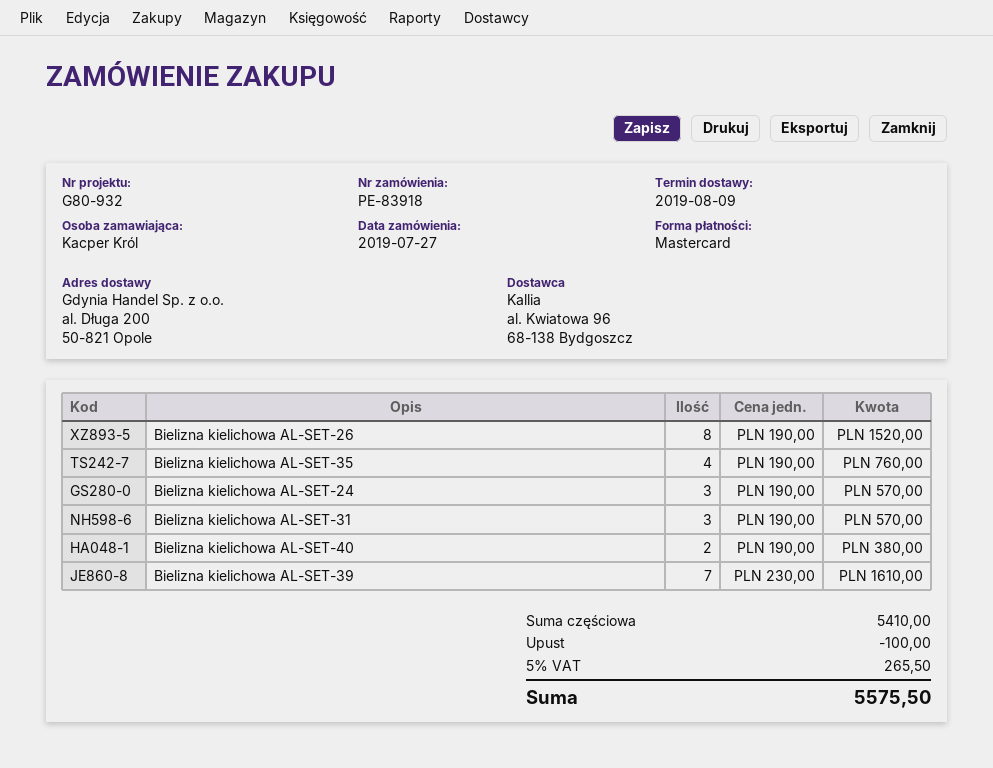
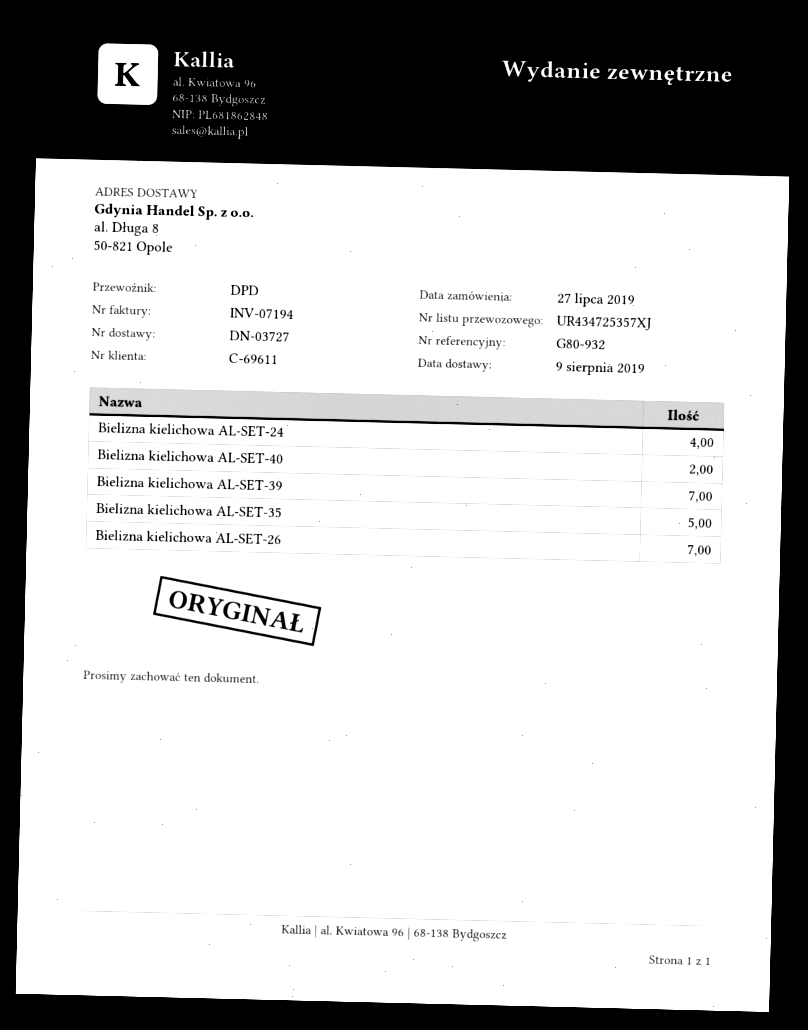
ship to: al. Długa 200, 50-821 Opole -> al. Długa 8, 50-821 Opole
Bielizna kielichowa AL-SET-26: 8 -> 7
Bielizna kielichowa AL-SET-35: 4 -> 5
Bielizna kielichowa AL-SET-24: 3 -> 4
Bielizna kielichowa AL-SET-31: 3 -> none

